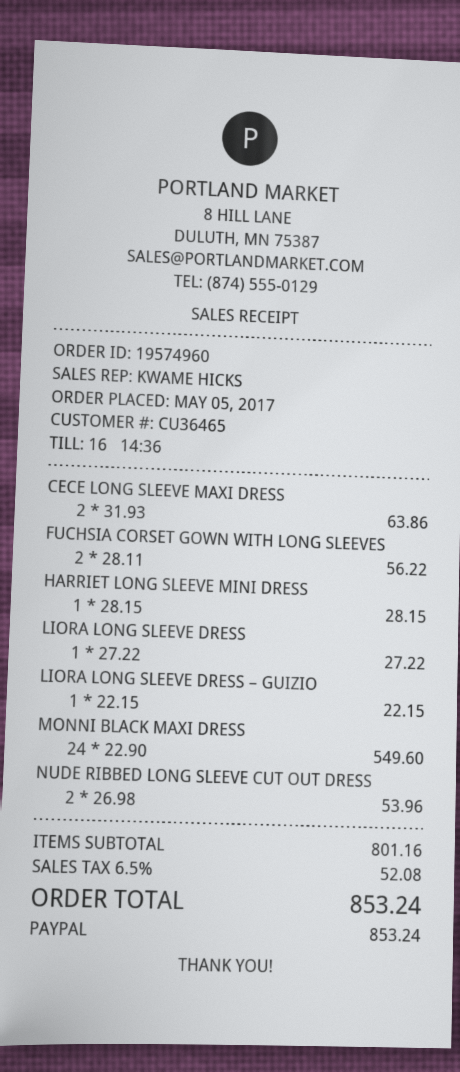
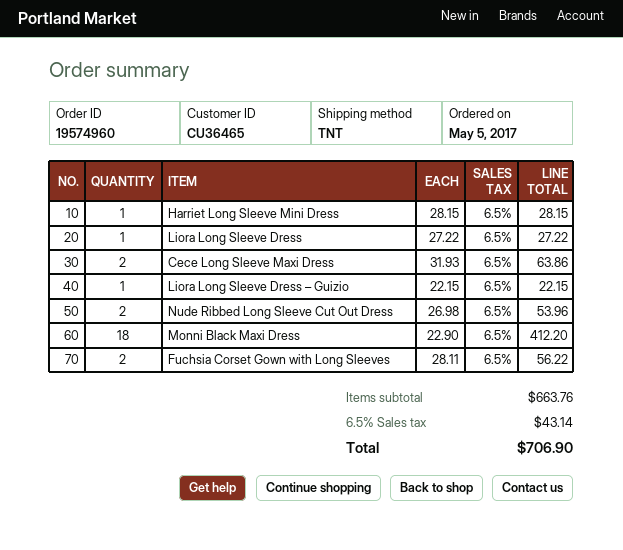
MONNI BLACK MAXI DRESS: 24 x 22.90 = 549.60 -> 18 x 22.90 = 412.20
subtotal: 801.16 -> 663.76
tax: 6.5% = 52.08 -> 6.5% = 43.14
total: 853.24 -> 706.90

